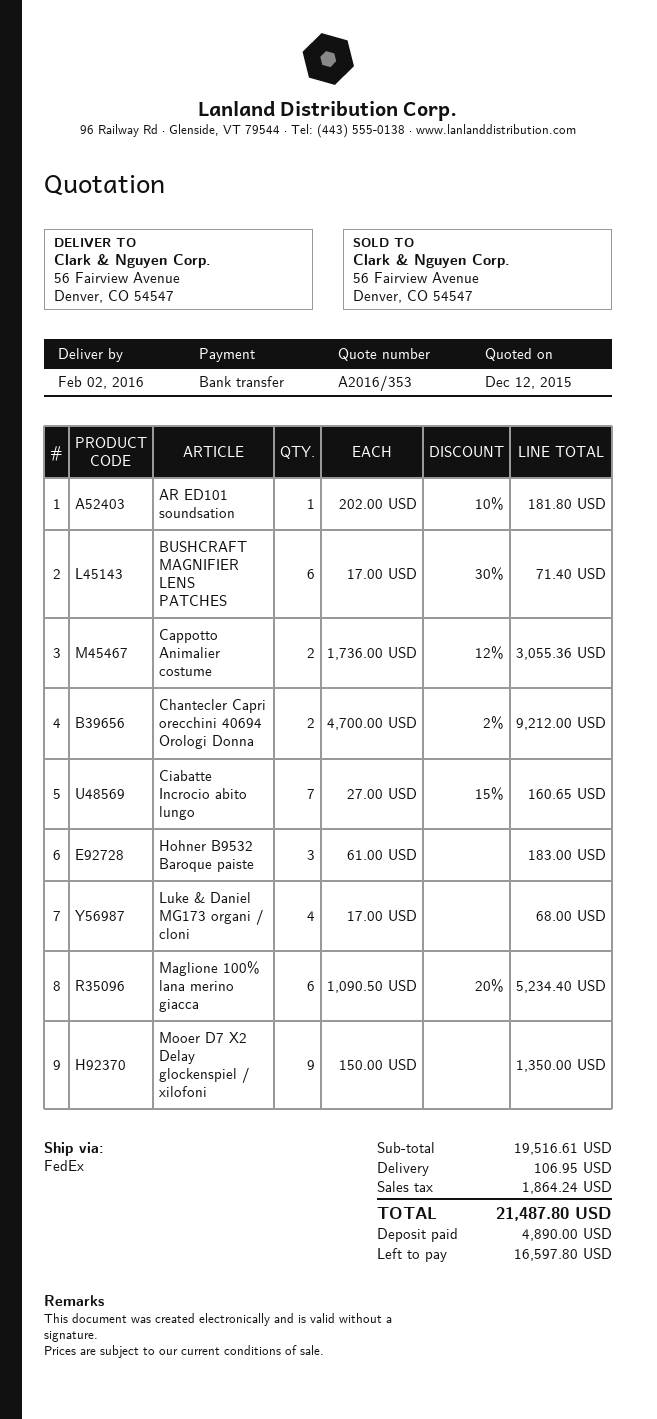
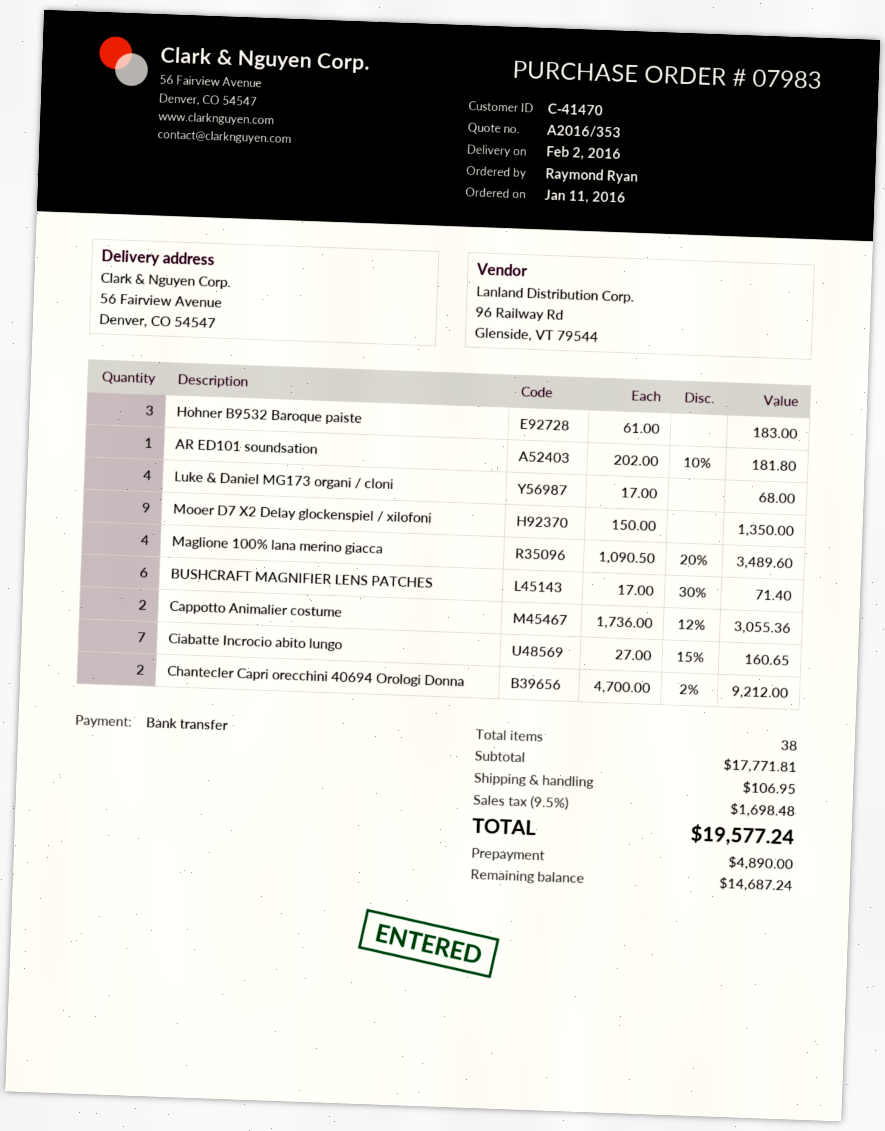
Maglione 100% lana merino giacca: 6 x 1090.50 - 20% = 5234.40 -> 4 x 1090.50 - 20% = 3489.60
subtotal: 19516.61 -> 17771.81
tax: 1864.24 -> 1698.48
total: 21487.80 -> 19577.24
balance: 16597.80 -> 14687.24

